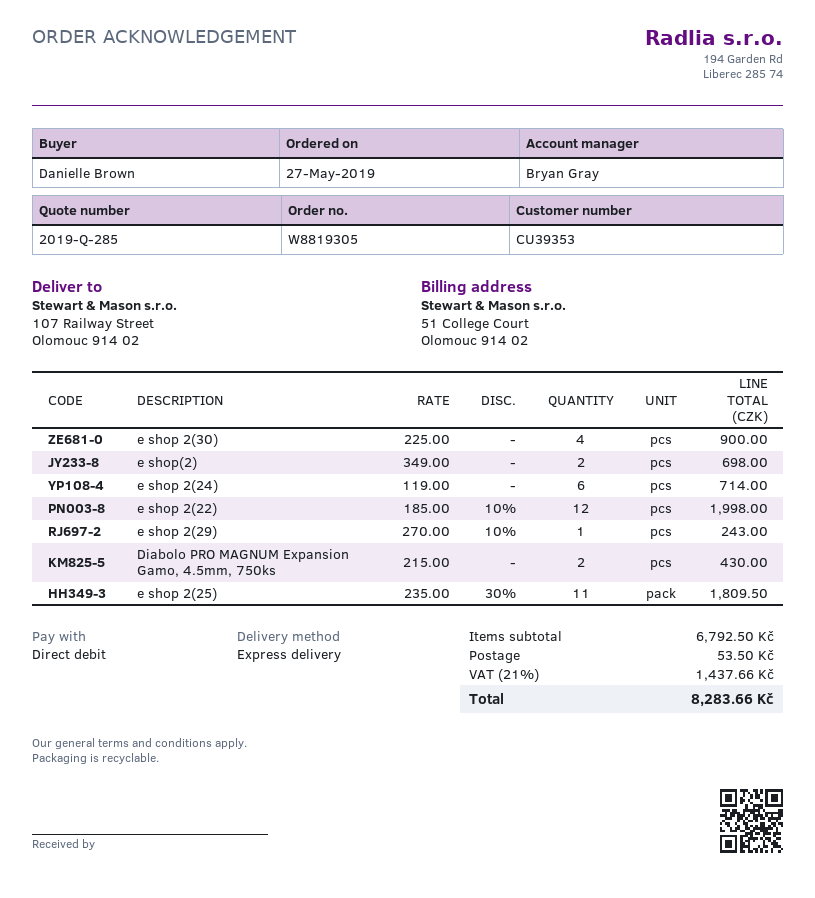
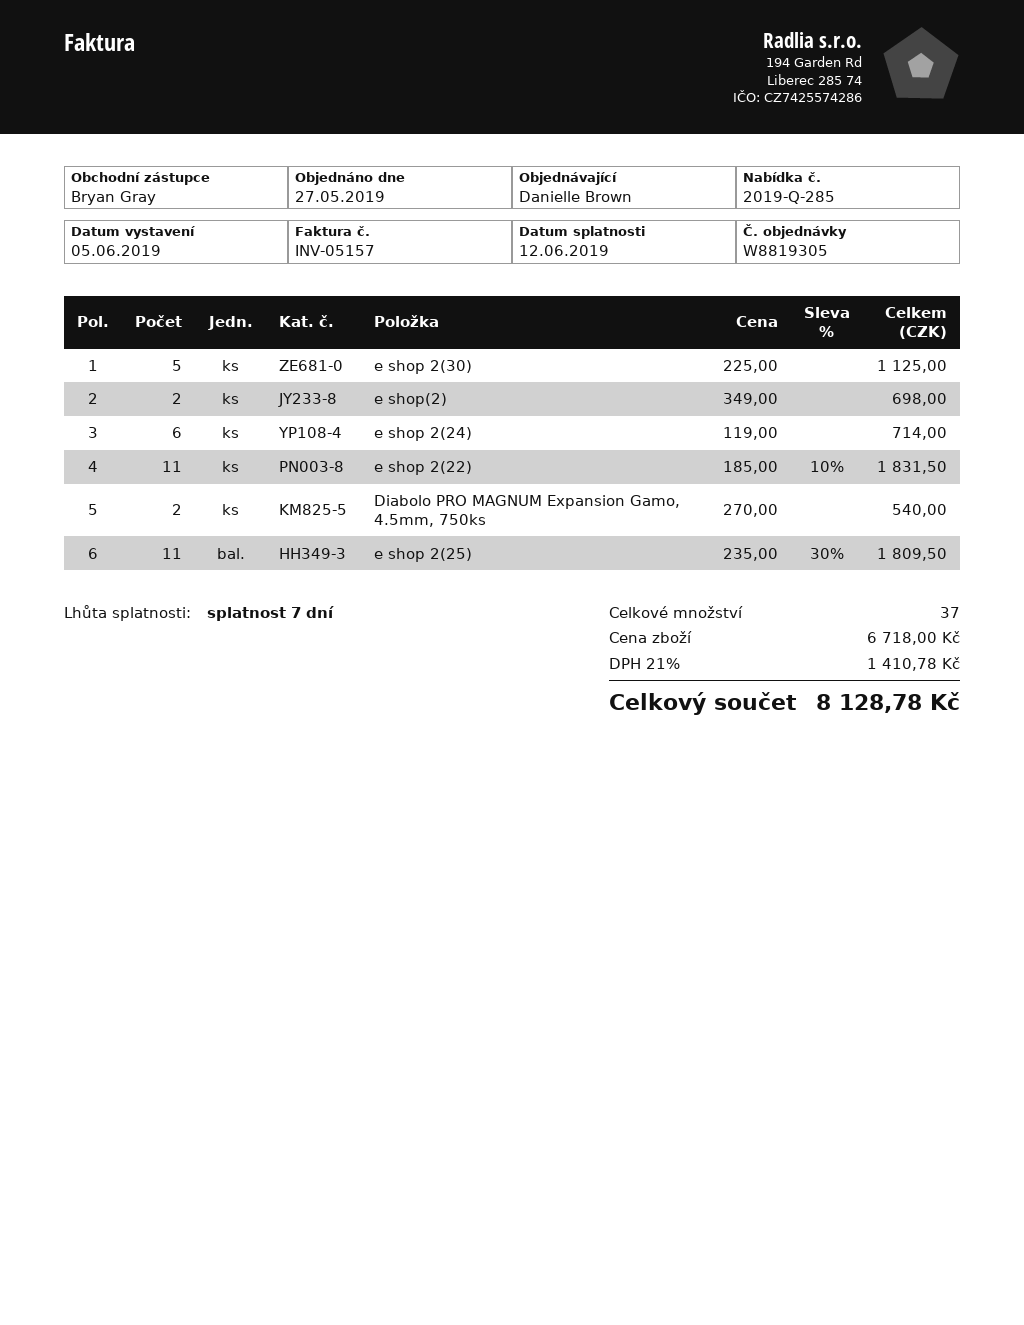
e shop 2(30): 4 x 225.00 = 900.00 -> 5 x 225.00 = 1125.00
e shop 2(22): 12 x 185.00 - 10% = 1998.00 -> 11 x 185.00 - 10% = 1831.50
e shop 2(29): 1 x 270.00 - 10% = 243.00 -> none
Diabolo PRO MAGNUM Expansion Gamo, 4.5mm, 750ks: 2 x 215.00 = 430.00 -> 2 x 270.00 = 540.00
subtotal: 6792.50 -> 6718.00
shipping: 53.50 -> none
tax: 21% = 1437.66 -> 21% = 1410.78
total: 8283.66 -> 8128.78

